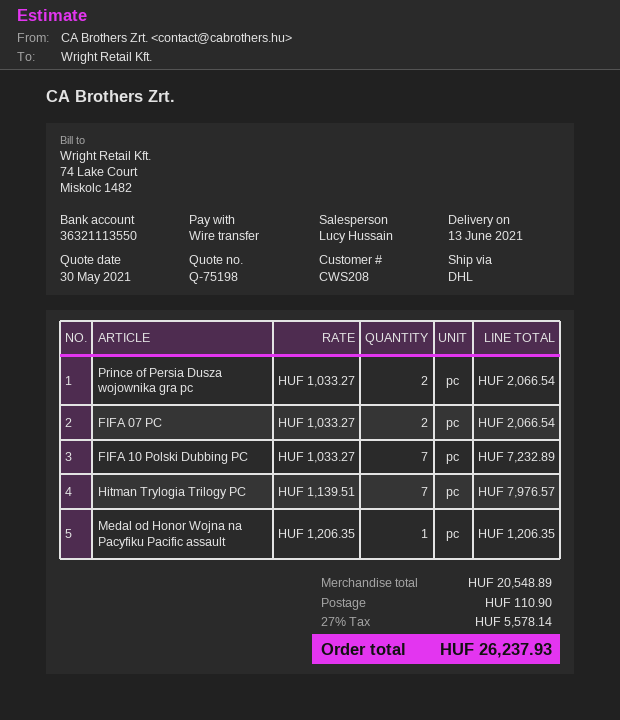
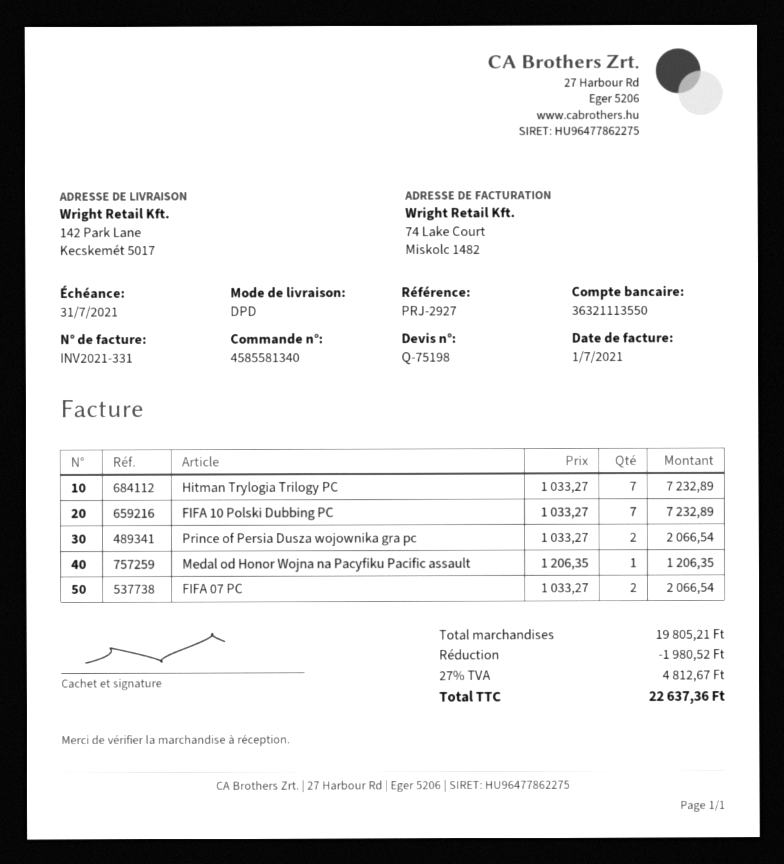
shipping method: DHL -> DPD
Hitman Trylogia Trilogy PC: 7 x 1139.51 = 7976.57 -> 7 x 1033.27 = 7232.89
subtotal: 20548.89 -> 19805.21
discount: none -> 1980.52
shipping: 110.90 -> none
tax: 27% = 5578.14 -> 27% = 4812.67
total: 26237.93 -> 22637.36

